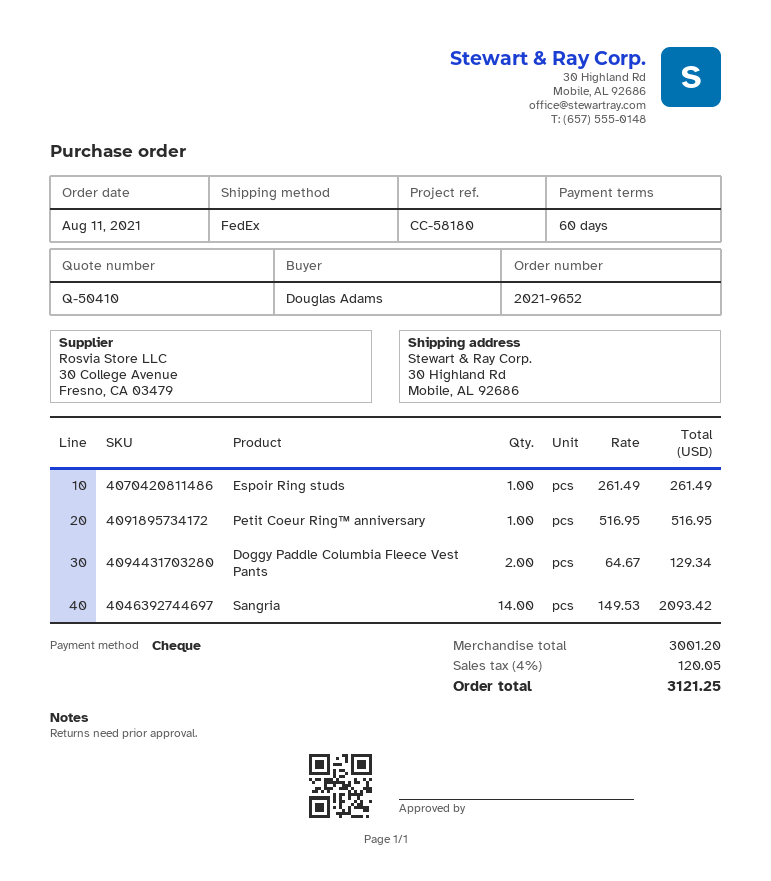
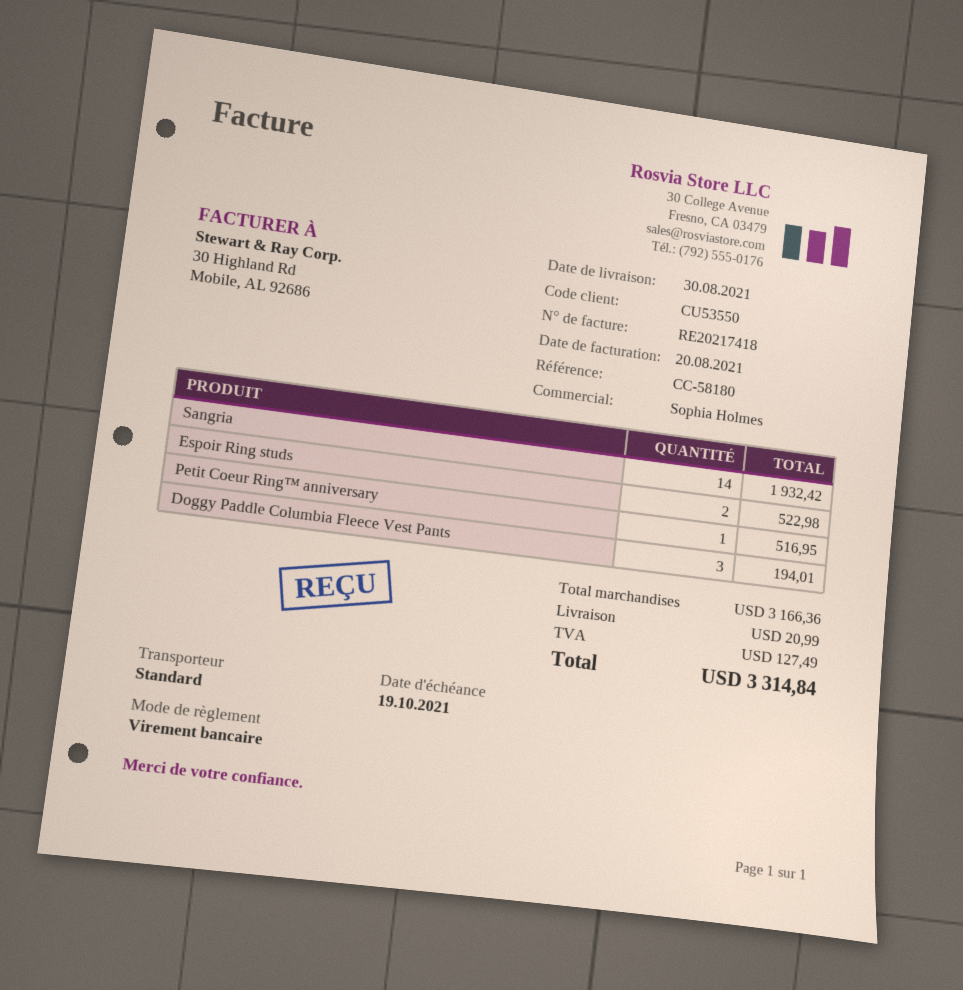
payment method: cheque -> bank transfer
shipping method: FedEx -> standard
Espoir Ring studs: 1 for 261.49 -> 2 for 522.98
Doggy Paddle Columbia Fleece Vest Pants: 2 for 129.34 -> 3 for 194.01
Sangria: 14 for 2093.42 -> 14 for 1932.42
subtotal: 3001.20 -> 3166.36
shipping: none -> 20.99
tax: 120.05 -> 127.49
total: 3121.25 -> 3314.84

